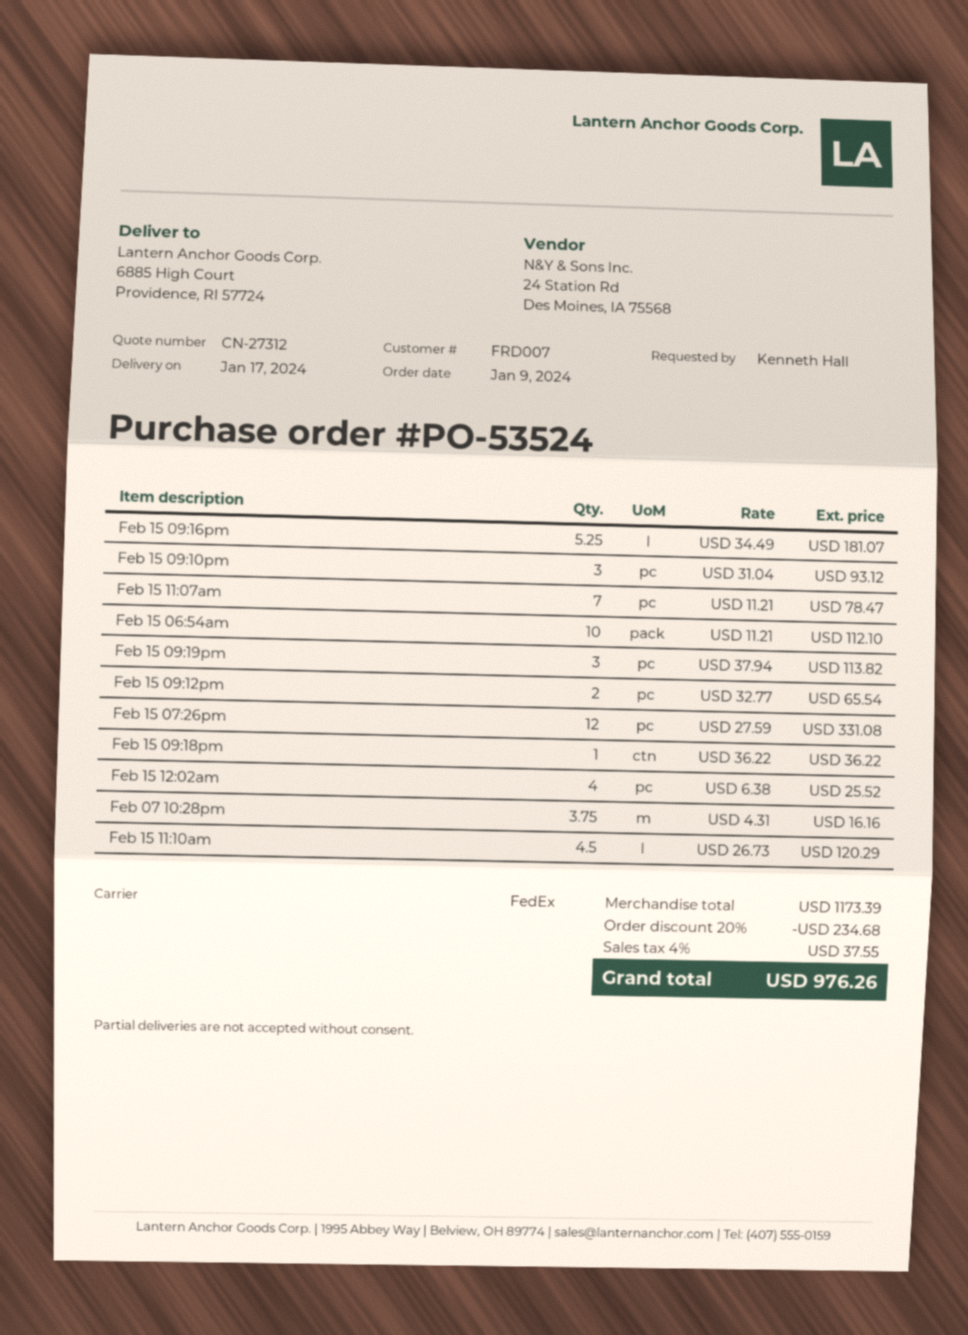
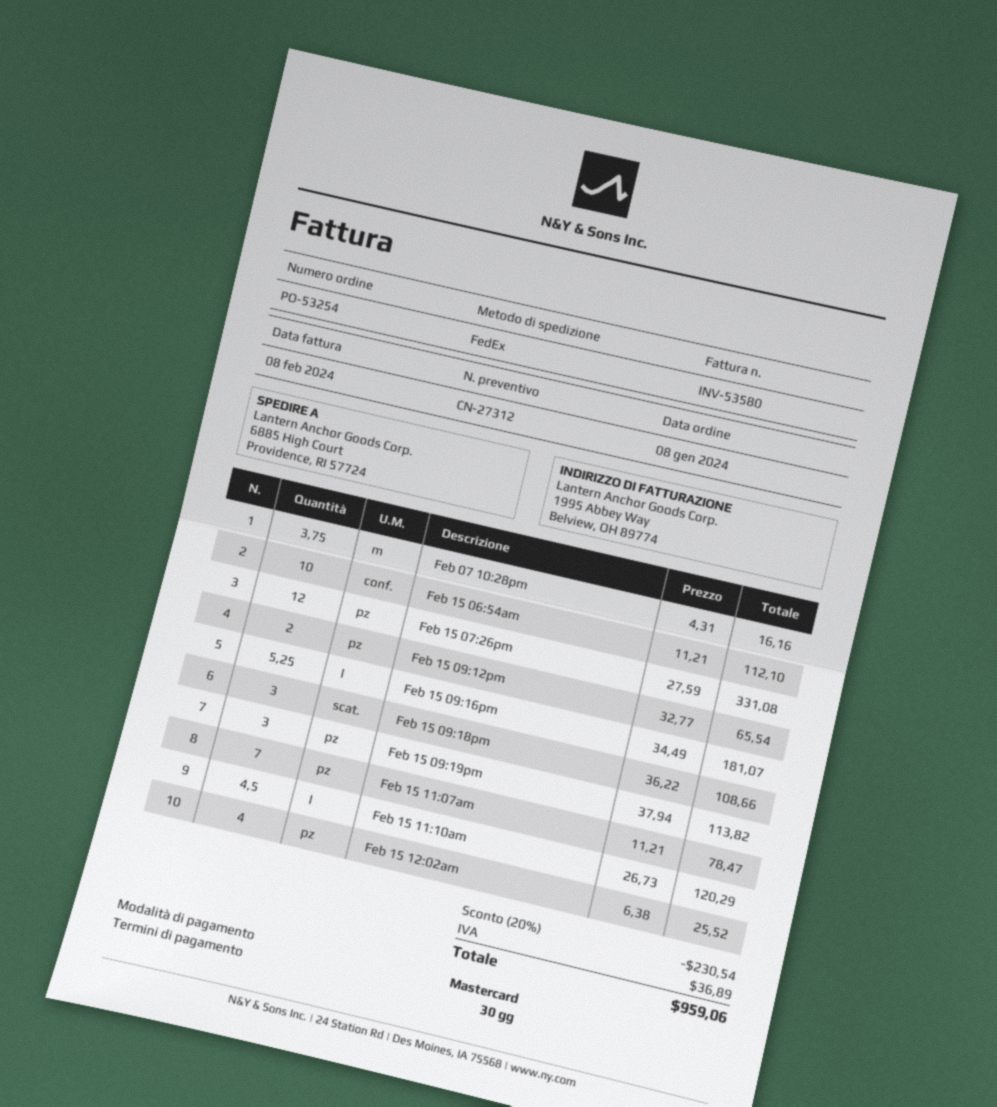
order number: PO-53524 -> PO-53254
order date: 2024-01-09 -> 2024-01-08
Feb 15 09:10pm: 3 x 31.04 = 93.12 -> none
Feb 15 09:18pm: 1 x 36.22 = 36.22 -> 3 x 36.22 = 108.66
discount: 20% = 234.68 -> 20% = 230.54
tax: 37.55 -> 36.89
total: 976.26 -> 959.06

